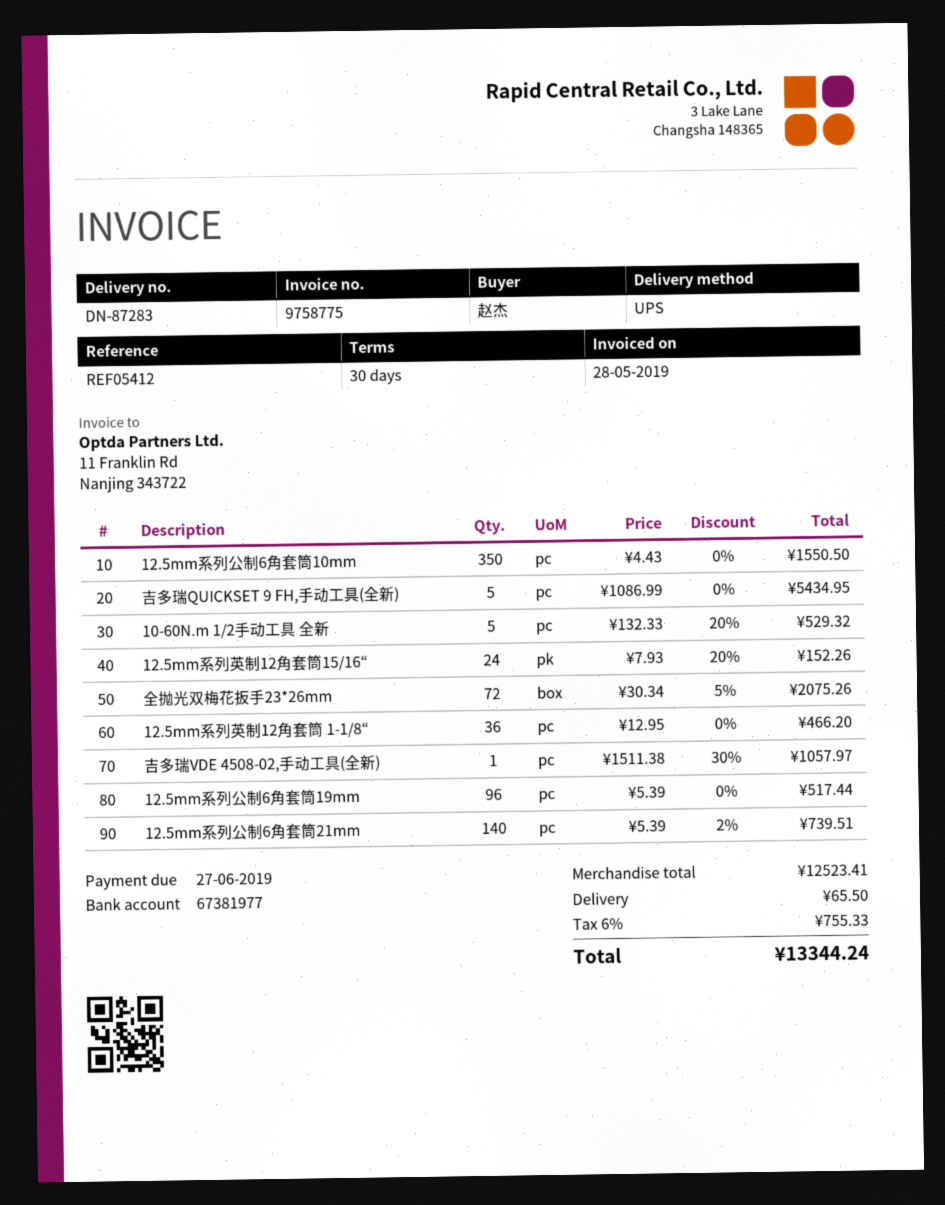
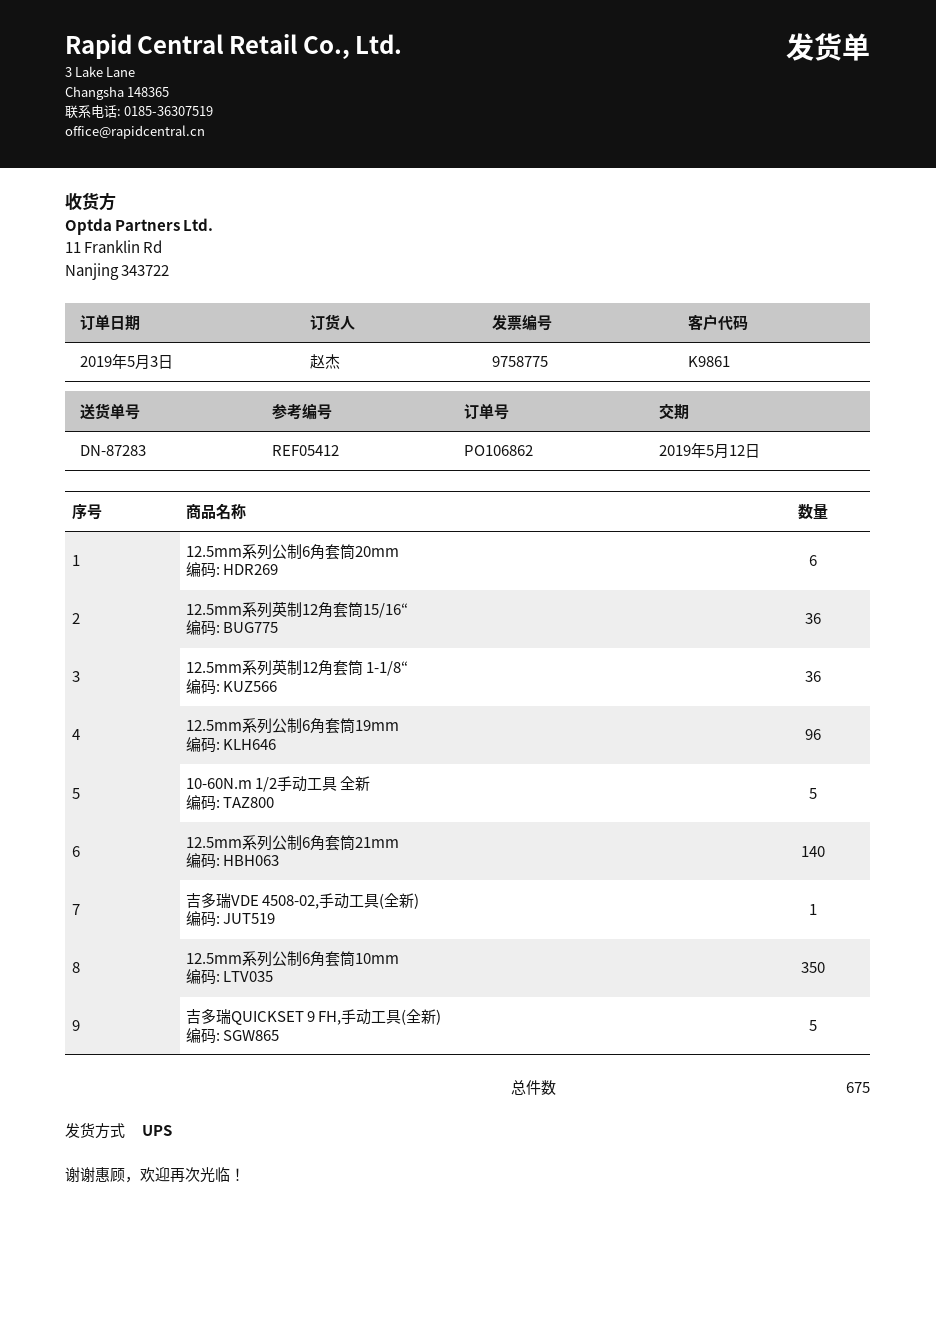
12.5mm系列英制12角套筒15/16“: 24 -> 36
全抛光双梅花扳手23*26mm: 72 -> none
12.5mm系列公制6角套筒20mm: none -> 6

